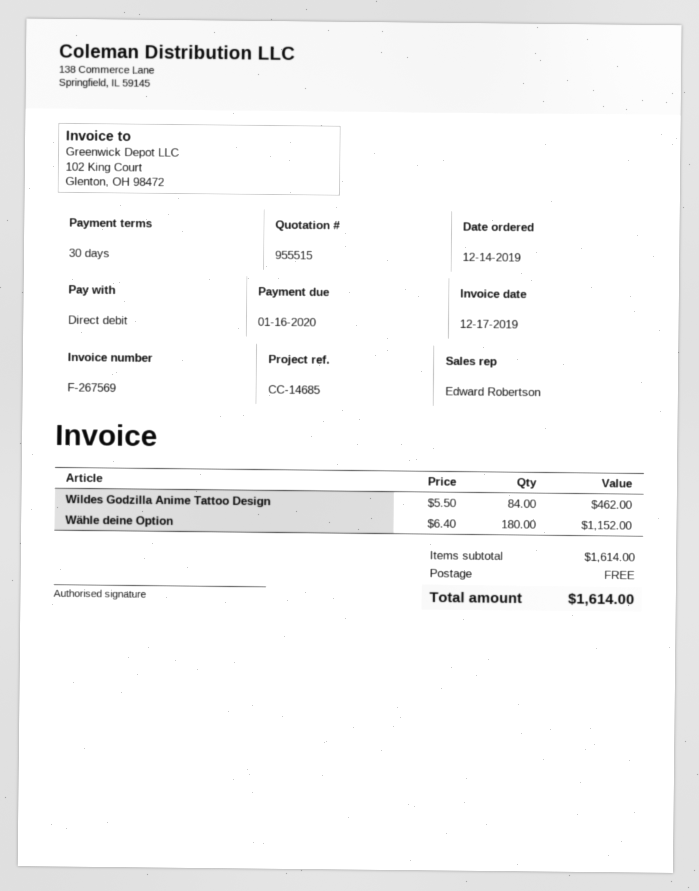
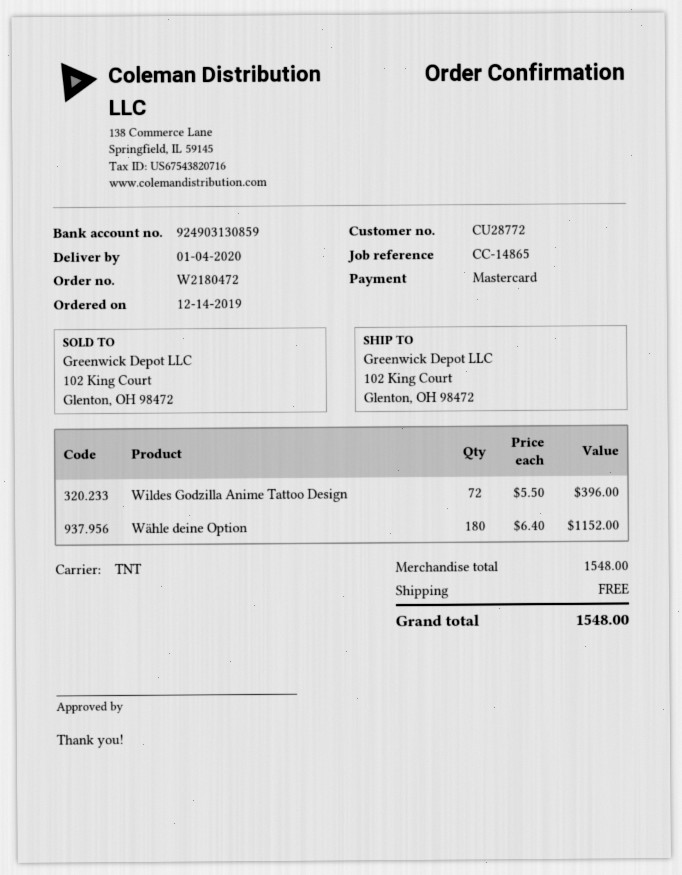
reference: CC-14685 -> CC-14865
payment method: direct debit -> Mastercard
Wildes Godzilla Anime Tattoo Design: 84 x 5.50 = 462.00 -> 72 x 5.50 = 396.00
subtotal: 1614.00 -> 1548.00
total: 1614.00 -> 1548.00

